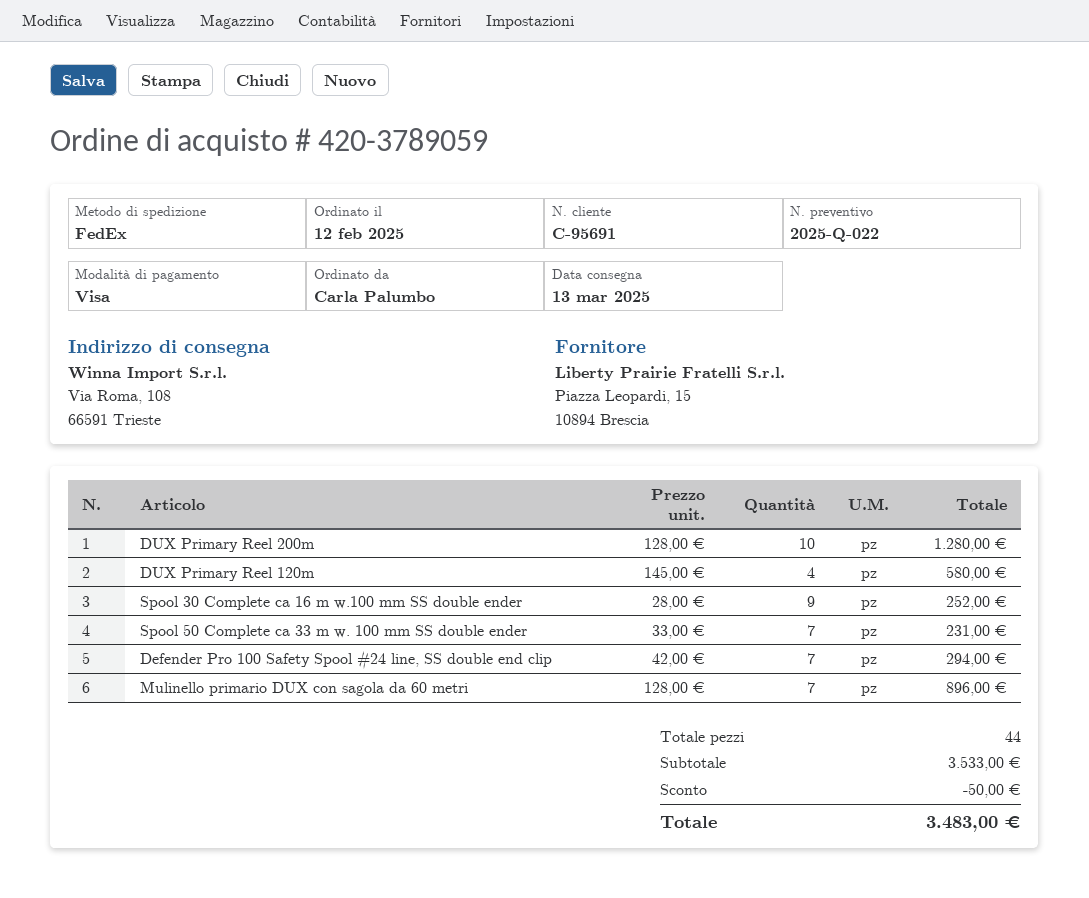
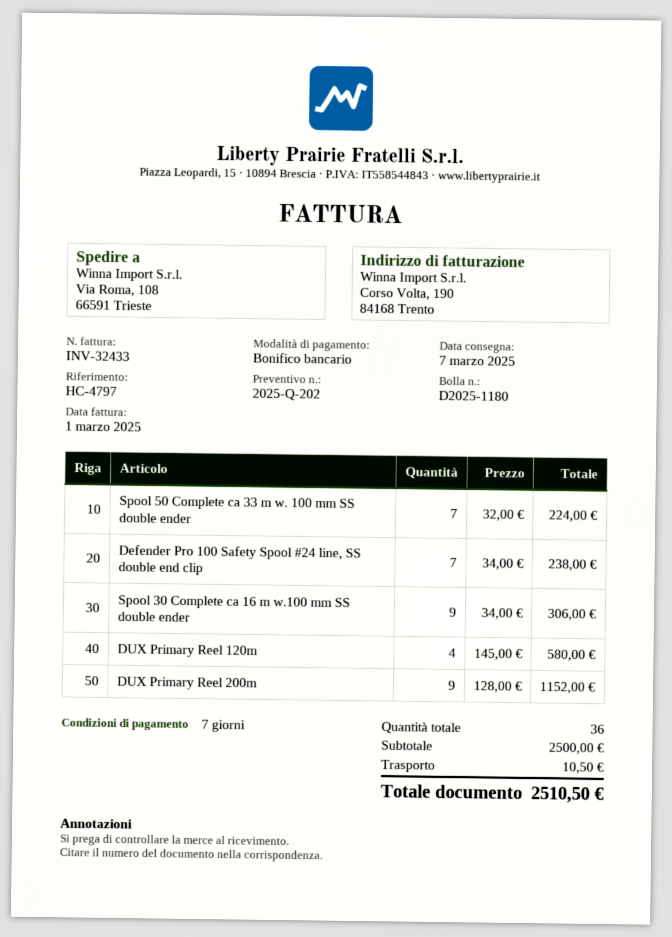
quote number: 2025-Q-022 -> 2025-Q-202
delivery date: 2025-03-13 -> 2025-03-07
payment method: Visa -> bank transfer
DUX Primary Reel 200m: 10 x 128.00 = 1280.00 -> 9 x 128.00 = 1152.00
Spool 30 Complete ca 16 m w.100 mm SS double ender: 9 x 28.00 = 252.00 -> 9 x 34.00 = 306.00
Spool 50 Complete ca 33 m w. 100 mm SS double ender: 7 x 33.00 = 231.00 -> 7 x 32.00 = 224.00
Defender Pro 100 Safety Spool #24 line, SS double end clip: 7 x 42.00 = 294.00 -> 7 x 34.00 = 238.00
Mulinello primario DUX con sagola da 60 metri: 7 x 128.00 = 896.00 -> none
total quantity: 44 -> 36
subtotal: 3533.00 -> 2500.00
discount: 50.00 -> none
shipping: none -> 10.50
total: 3483.00 -> 2510.50

